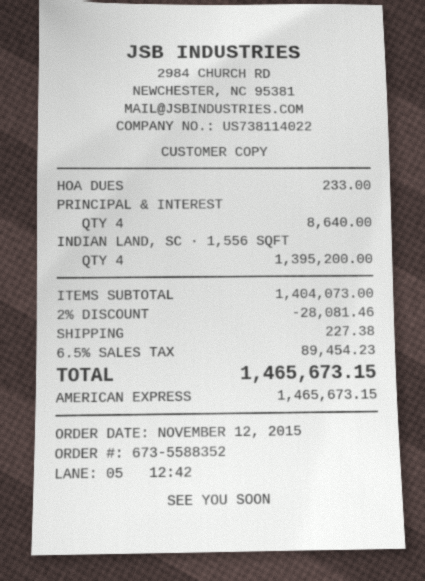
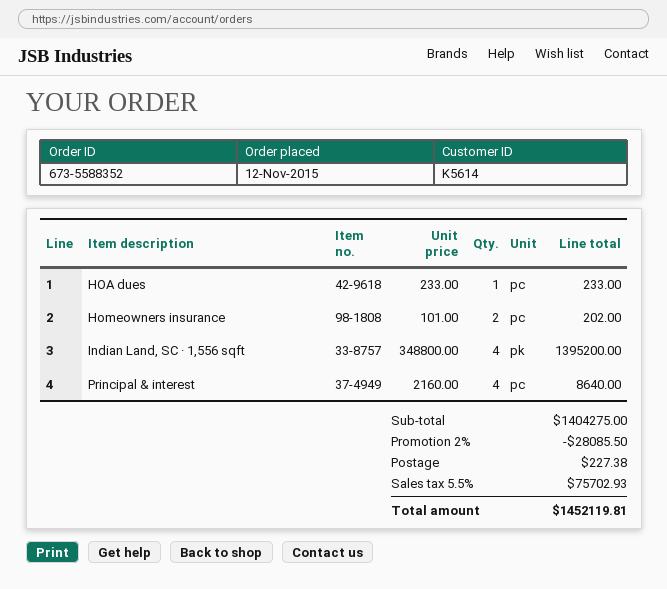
Homeowners insurance: none -> 2 for 202.00
subtotal: 1404073.00 -> 1404275.00
discount: 2% = 28081.46 -> 2% = 28085.50
tax: 6.5% = 89454.23 -> 5.5% = 75702.93
total: 1465673.15 -> 1452119.81

